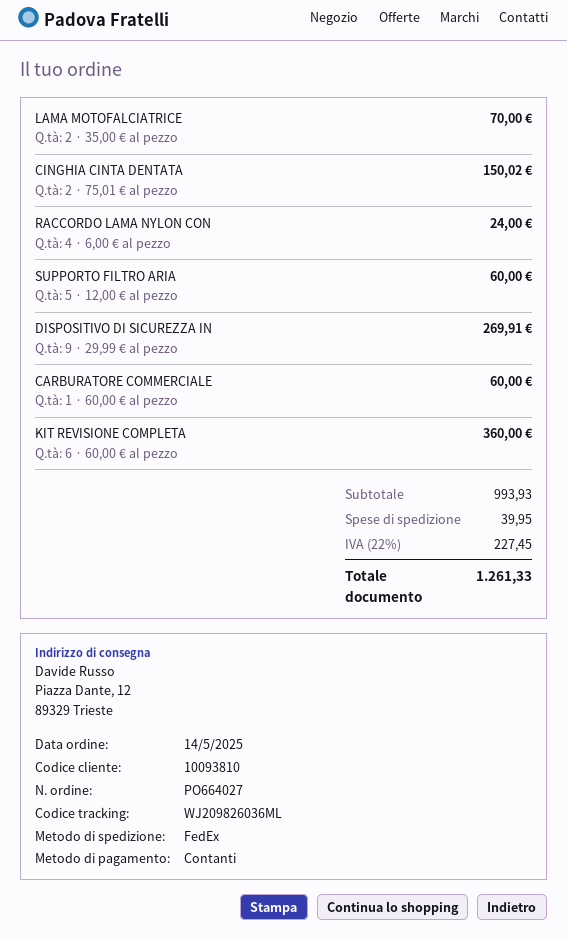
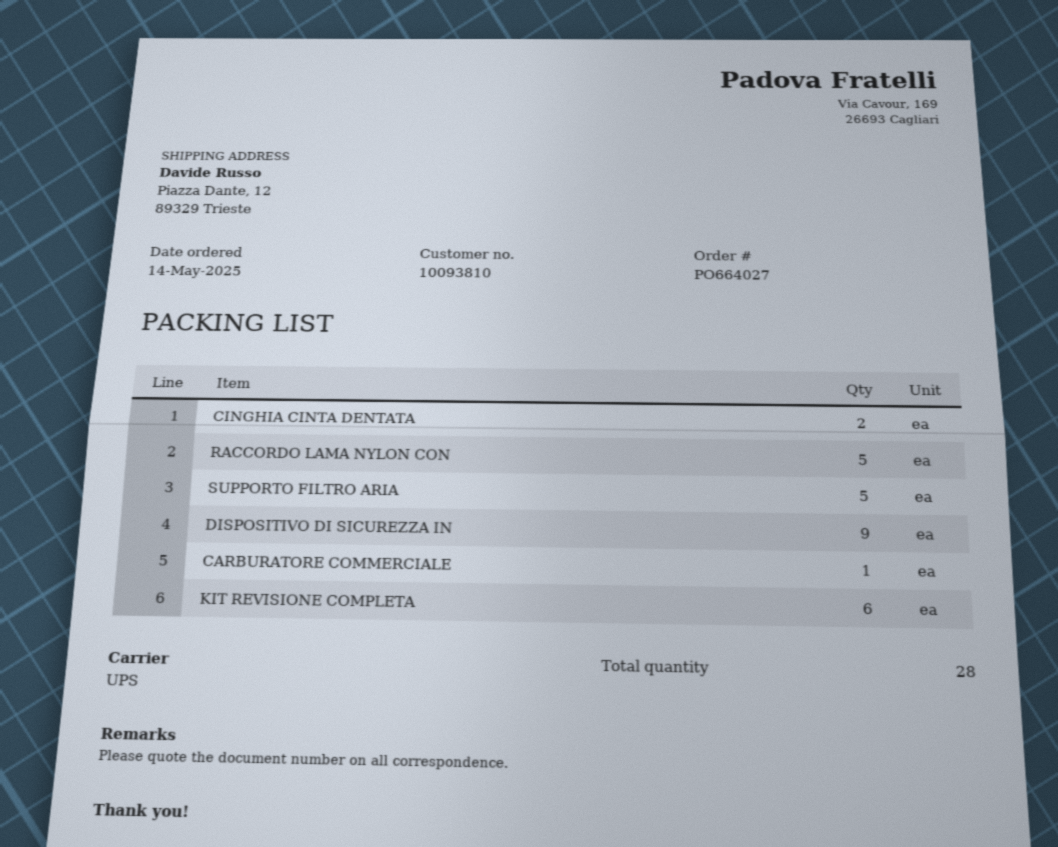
shipping method: FedEx -> UPS
LAMA MOTOFALCIATRICE: 2 -> none
RACCORDO LAMA NYLON CON: 4 -> 5

